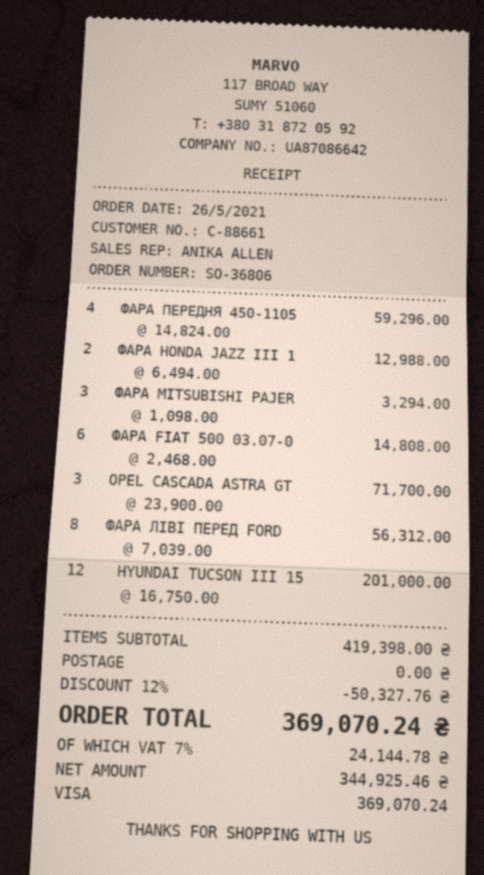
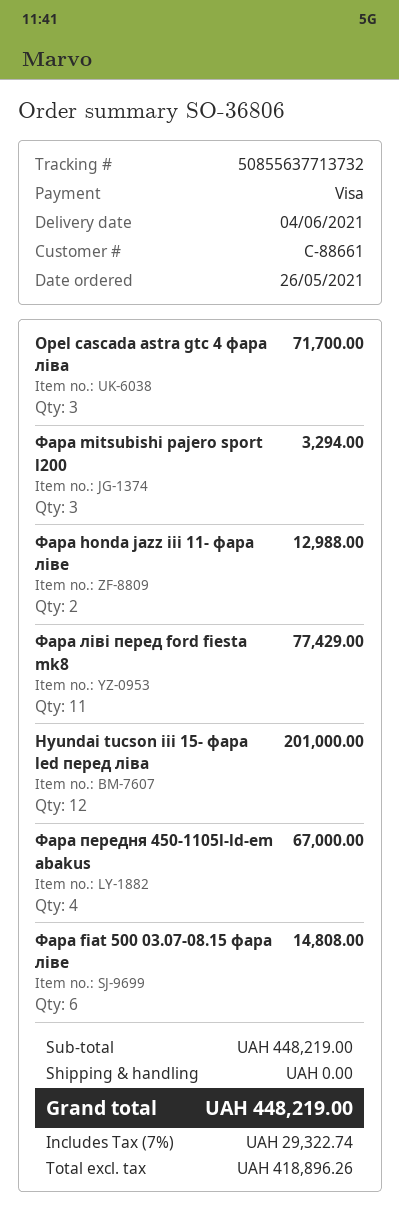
ФАРА ПЕРЕДНЯ 450-1105: 4 for 59296.00 -> 4 for 67000.00
ФАРА ЛІВІ ПЕРЕД FORD: 8 for 56312.00 -> 11 for 77429.00
subtotal: 419398.00 -> 448219.00
discount: 12% = 50327.76 -> none
net: 344925.46 -> 418896.26
tax: 7% = 24144.78 -> 7% = 29322.74
total: 369070.24 -> 448219.00

